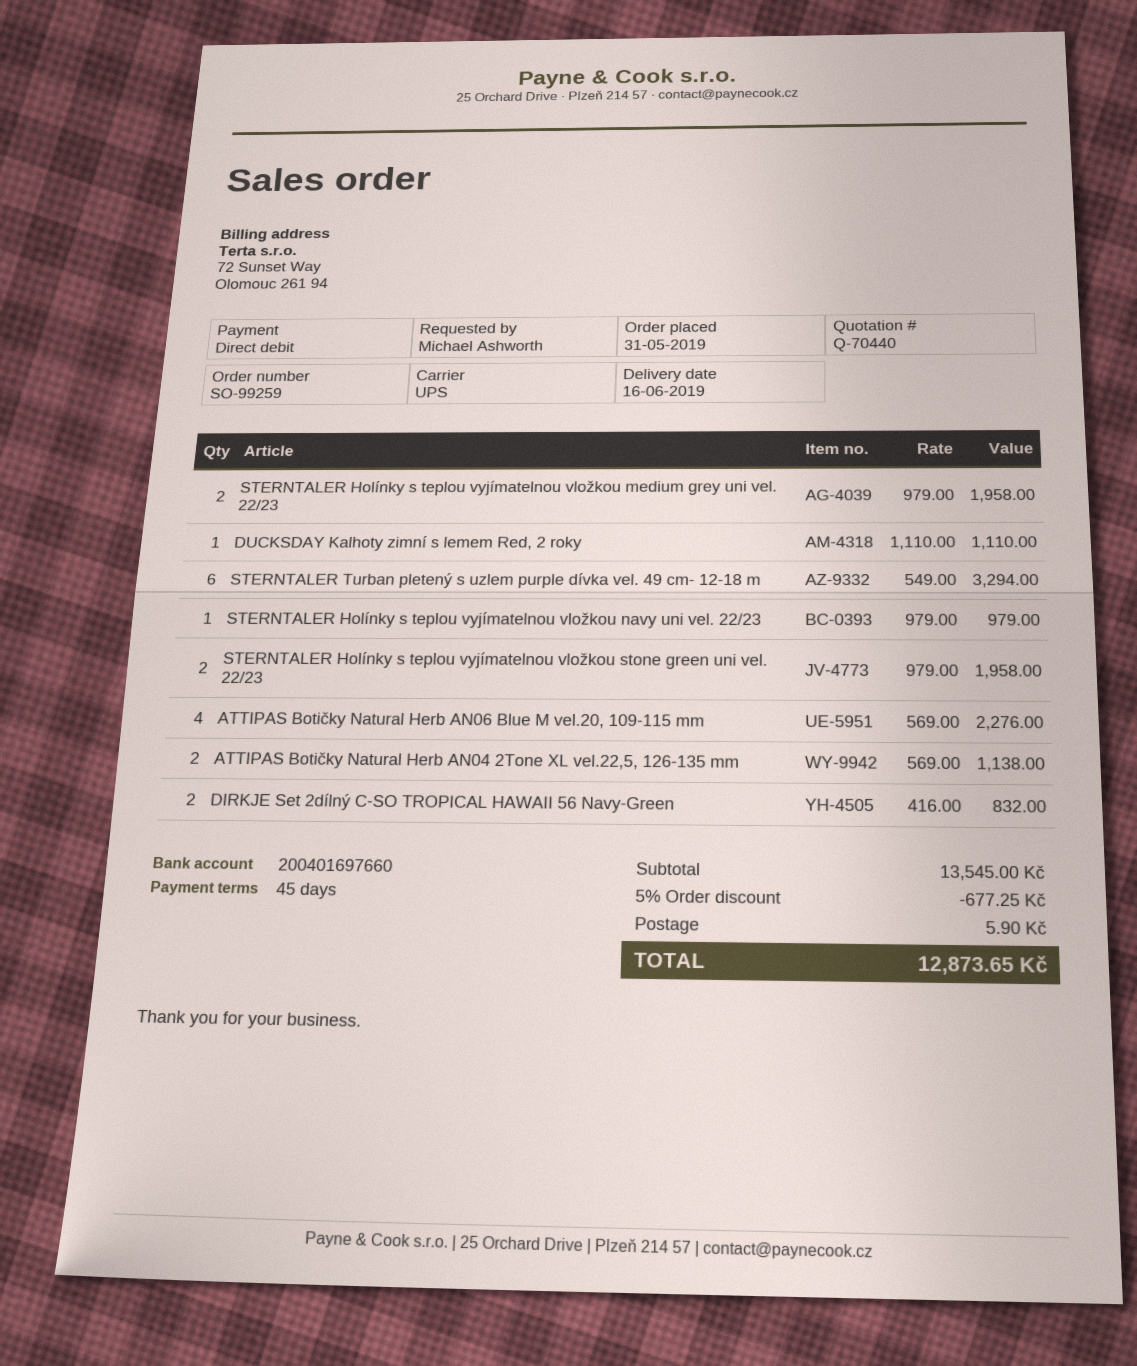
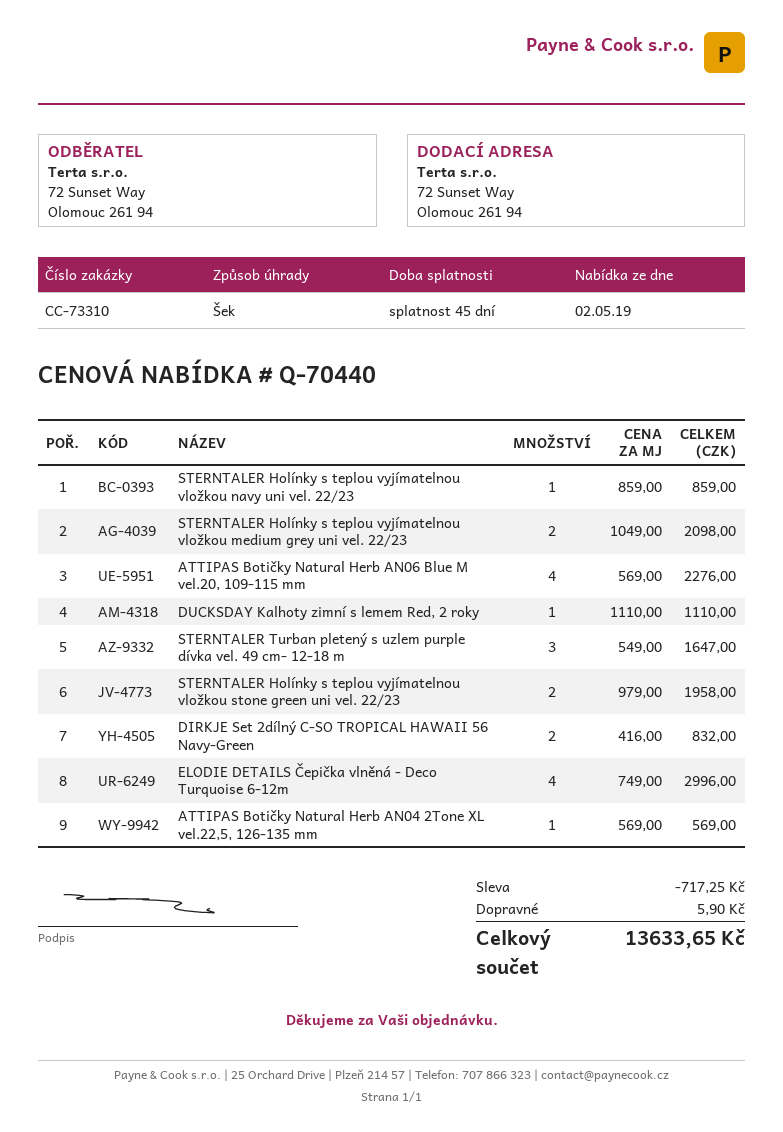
payment method: direct debit -> cheque
STERNTALER Holínky s teplou vyjímatelnou vložkou medium grey uni vel. 22/23: 2 x 979.00 = 1958.00 -> 2 x 1049.00 = 2098.00
STERNTALER Turban pletený s uzlem purple dívka vel. 49 cm- 12-18 m: 6 x 549.00 = 3294.00 -> 3 x 549.00 = 1647.00
STERNTALER Holínky s teplou vyjímatelnou vložkou navy uni vel. 22/23: 1 x 979.00 = 979.00 -> 1 x 859.00 = 859.00
ATTIPAS Botičky Natural Herb AN04 2Tone XL vel.22,5, 126-135 mm: 2 x 569.00 = 1138.00 -> 1 x 569.00 = 569.00
ELODIE DETAILS Čepička vlněná - Deco Turquoise 6-12m: none -> 4 x 749.00 = 2996.00
discount: 677.25 -> 717.25
total: 12873.65 -> 13633.65

